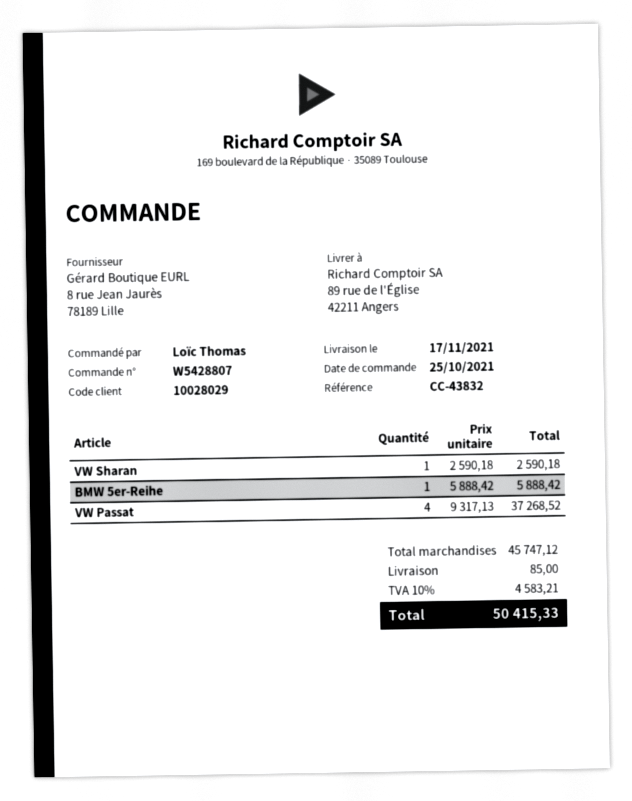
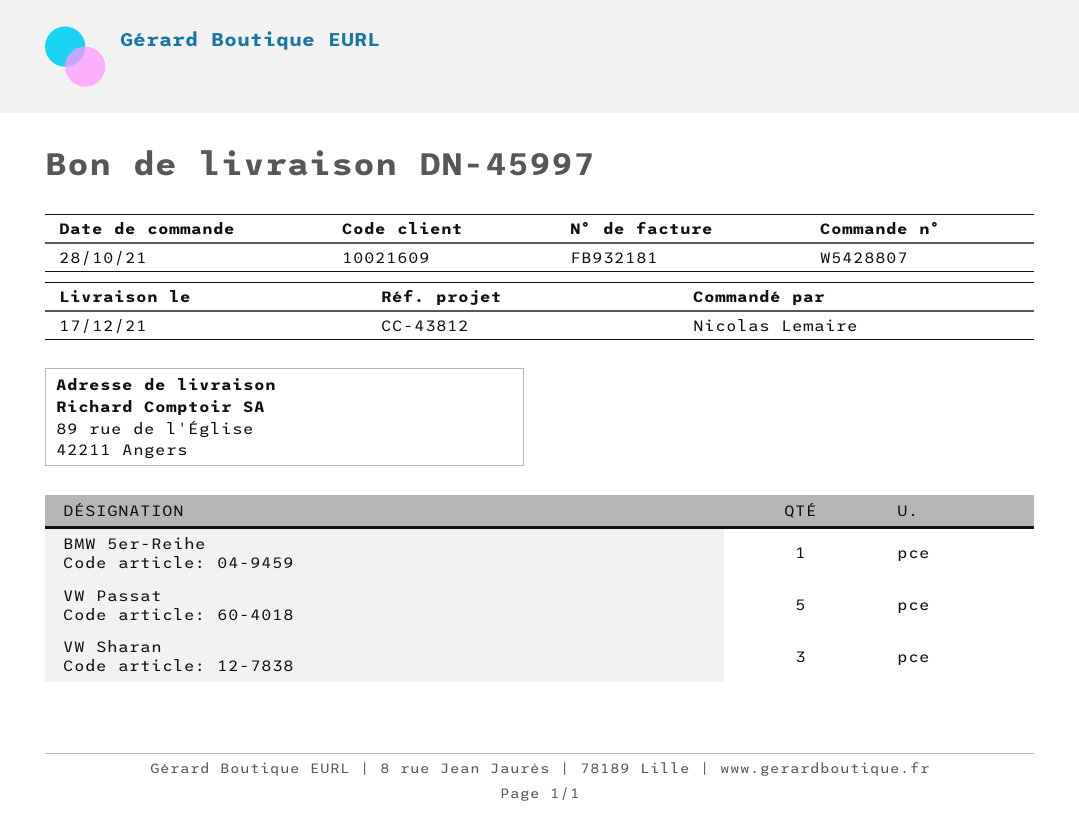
order date: 2021-10-25 -> 2021-10-28
delivery date: 2021-11-17 -> 2021-12-17
customer number: 10028029 -> 10021609
reference: CC-43832 -> CC-43812
ordered by: Loïc Thomas -> Nicolas Lemaire
VW Sharan: 1 -> 3
VW Passat: 4 -> 5

